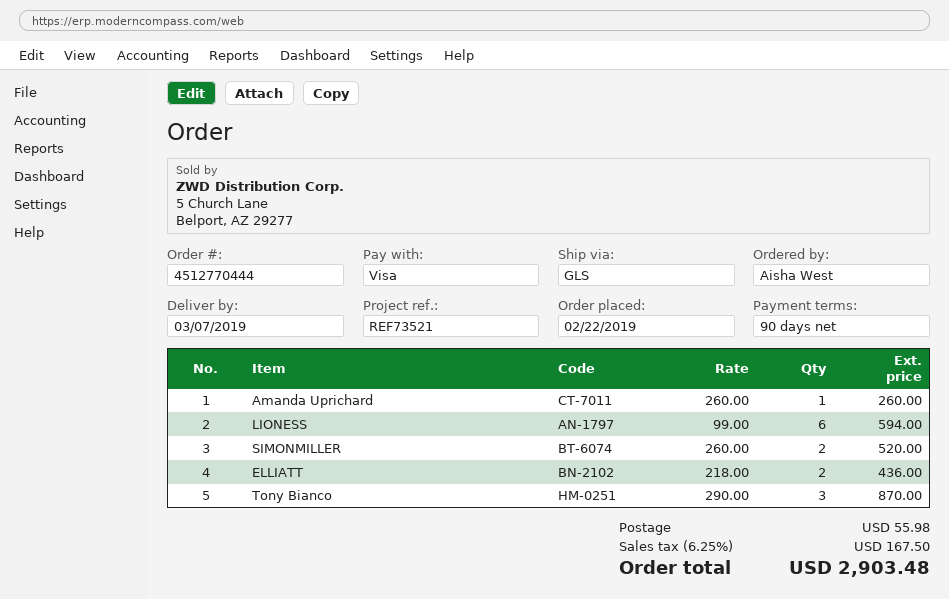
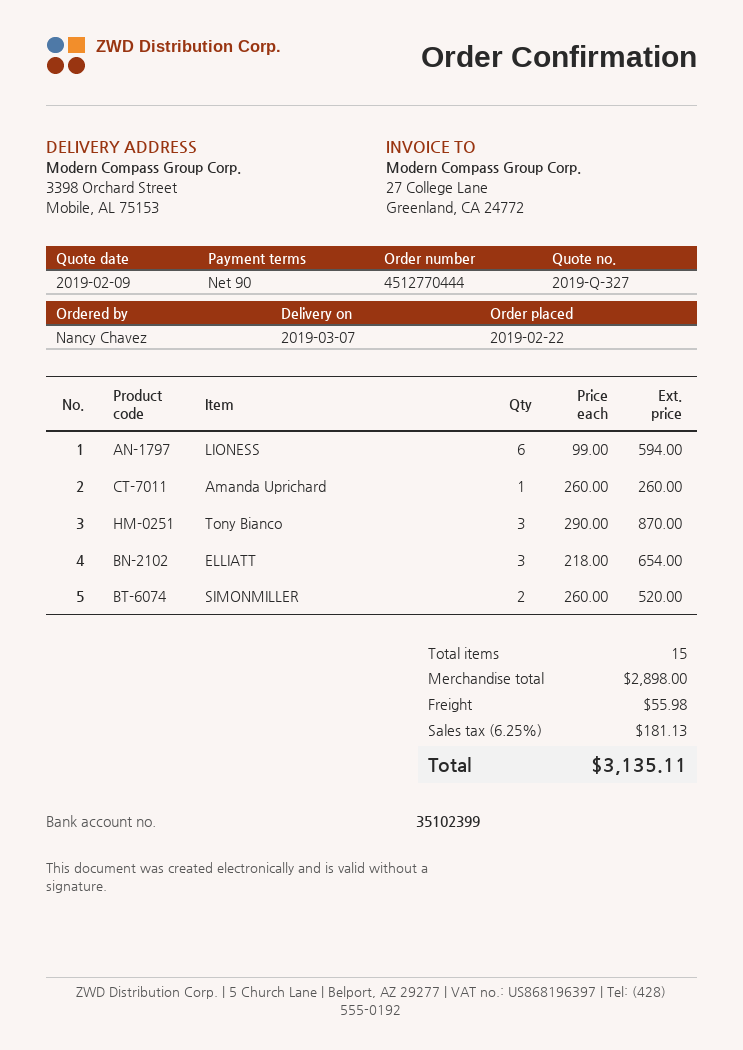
ordered by: Aisha West -> Nancy Chavez
ELLIATT: 2 x 218.00 = 436.00 -> 3 x 218.00 = 654.00
tax: 6.25% = 167.50 -> 6.25% = 181.13
total: 2903.48 -> 3135.11

